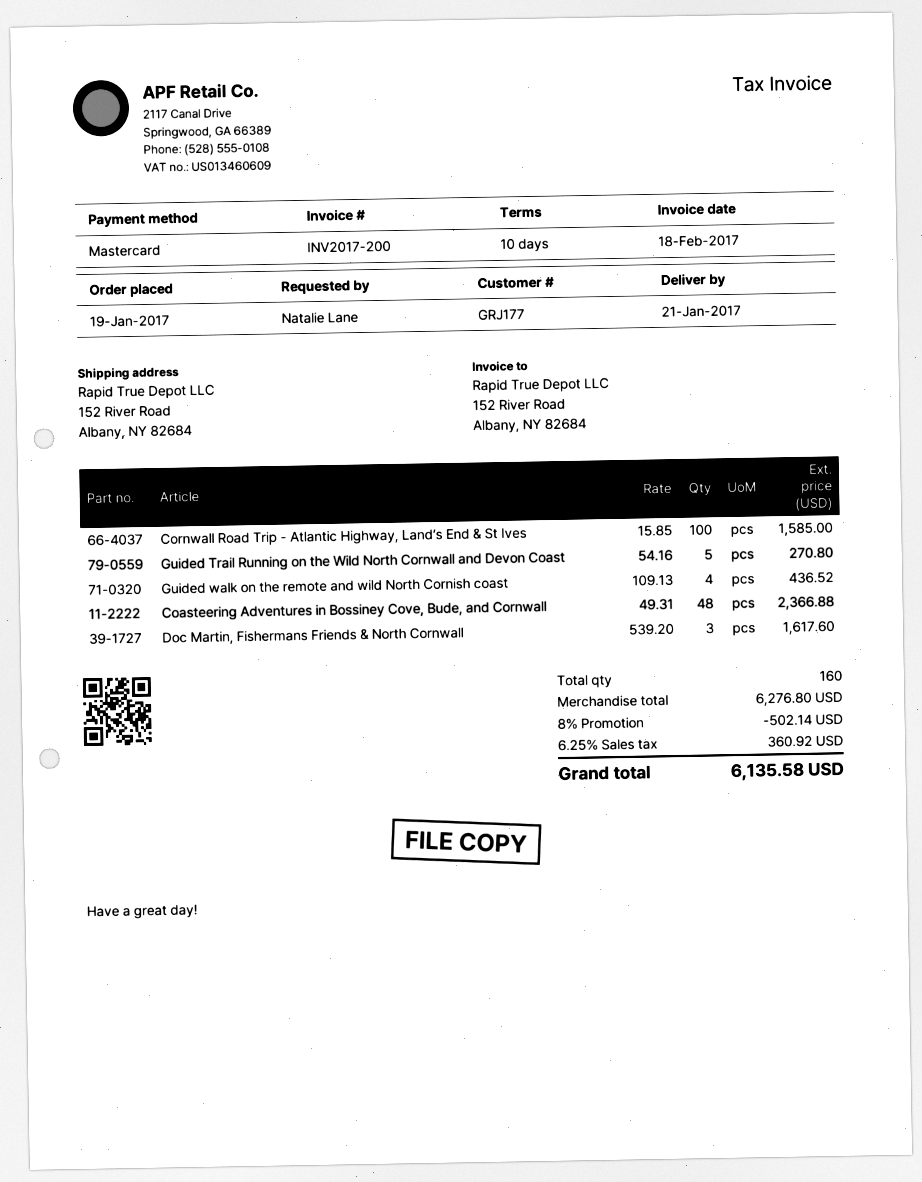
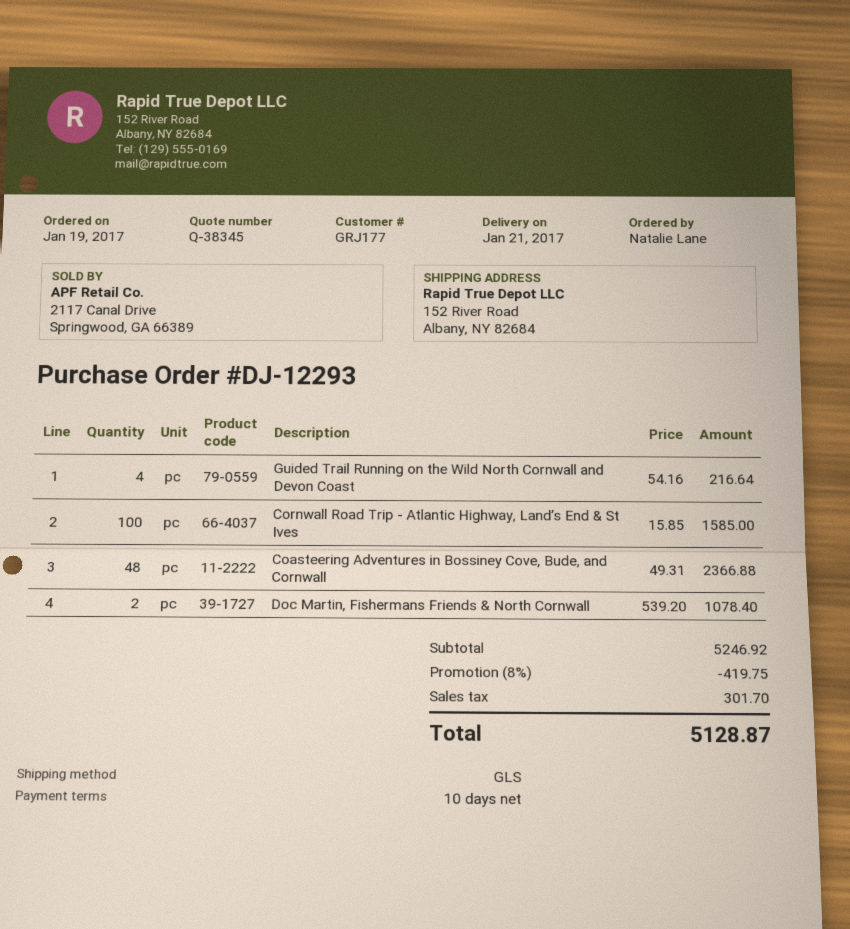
Guided Trail Running on the Wild North Cornwall and Devon Coast: 5 x 54.16 = 270.80 -> 4 x 54.16 = 216.64
Guided walk on the remote and wild North Cornish coast: 4 x 109.13 = 436.52 -> none
Doc Martin, Fishermans Friends & North Cornwall: 3 x 539.20 = 1617.60 -> 2 x 539.20 = 1078.40
subtotal: 6276.80 -> 5246.92
discount: 8% = 502.14 -> 8% = 419.75
tax: 360.92 -> 301.70
total: 6135.58 -> 5128.87

